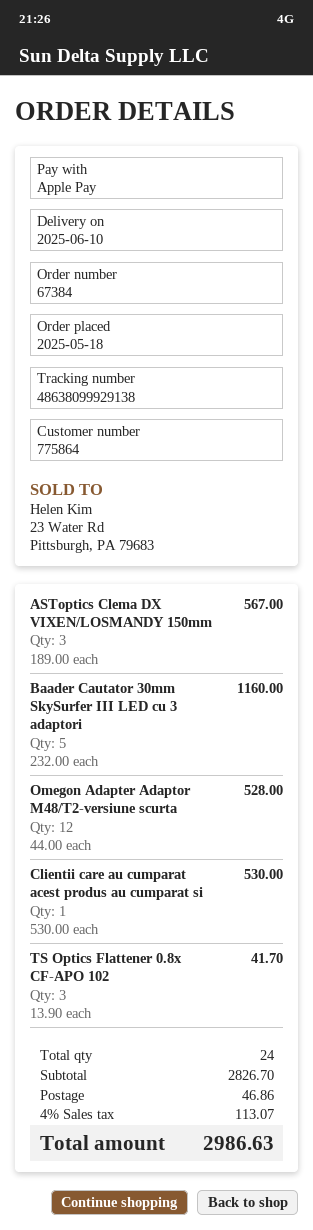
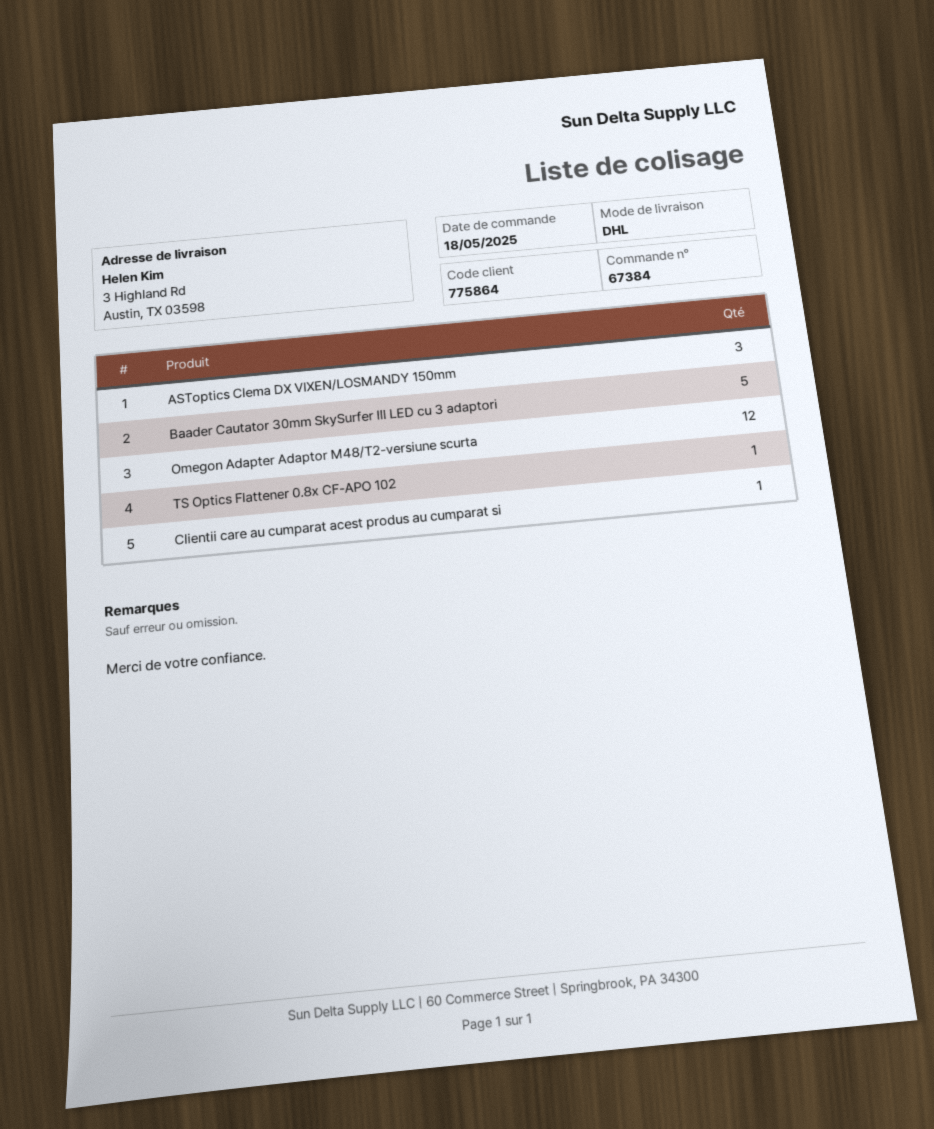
TS Optics Flattener 0.8x CF-APO 102: 3 -> 1

